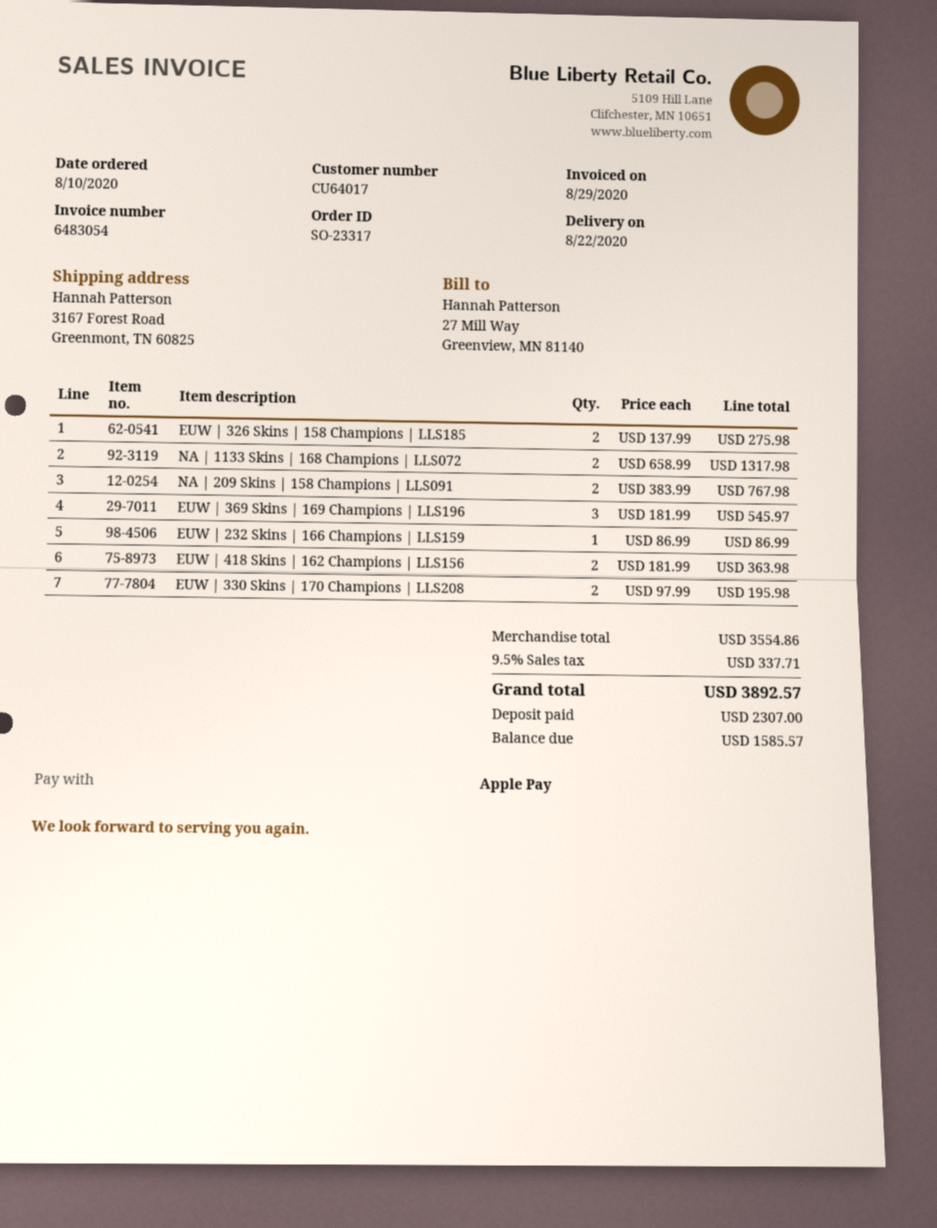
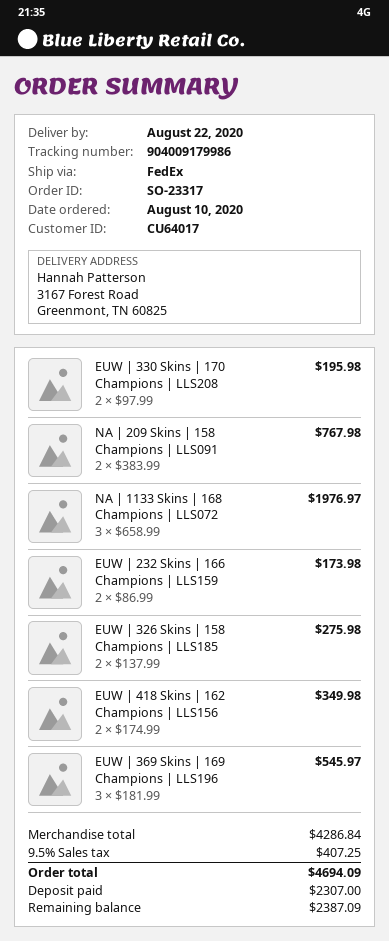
NA | 1133 Skins | 168 Champions | LLS072: 2 x 658.99 = 1317.98 -> 3 x 658.99 = 1976.97
EUW | 232 Skins | 166 Champions | LLS159: 1 x 86.99 = 86.99 -> 2 x 86.99 = 173.98
EUW | 418 Skins | 162 Champions | LLS156: 2 x 181.99 = 363.98 -> 2 x 174.99 = 349.98
subtotal: 3554.86 -> 4286.84
tax: 9.5% = 337.71 -> 9.5% = 407.25
total: 3892.57 -> 4694.09
balance: 1585.57 -> 2387.09

